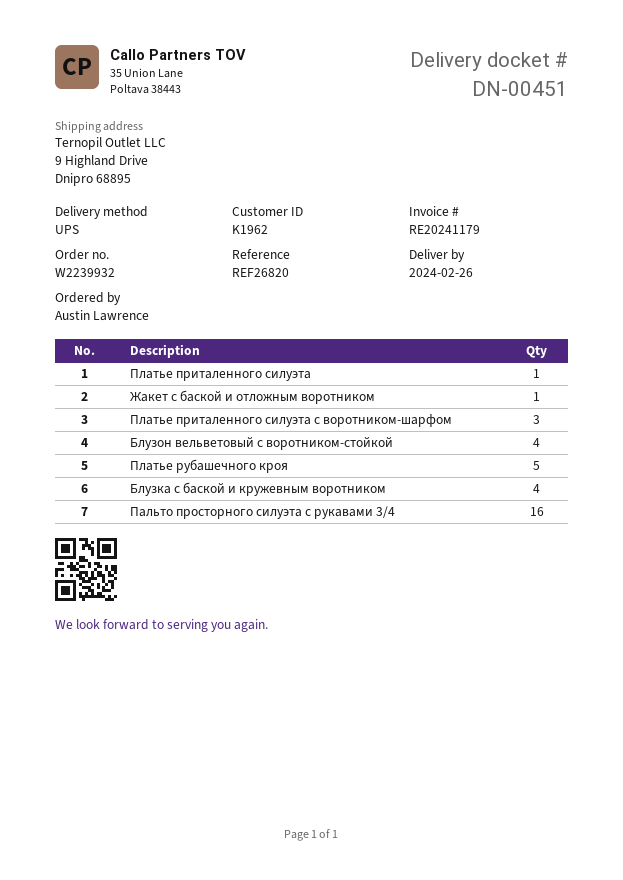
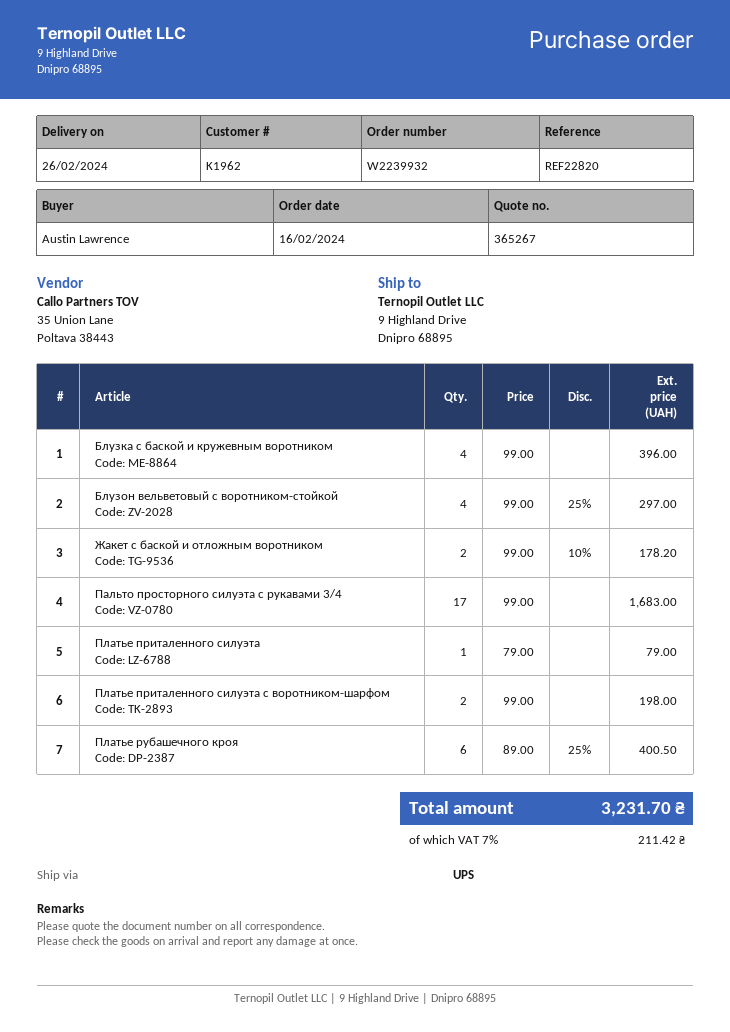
reference: REF26820 -> REF22820
Жакет с баской и отложным воротником: 1 -> 2
Платье приталенного силуэта с воротником-шарфом: 3 -> 2
Платье рубашечного кроя: 5 -> 6
Пальто просторного силуэта с рукавами 3/4: 16 -> 17

